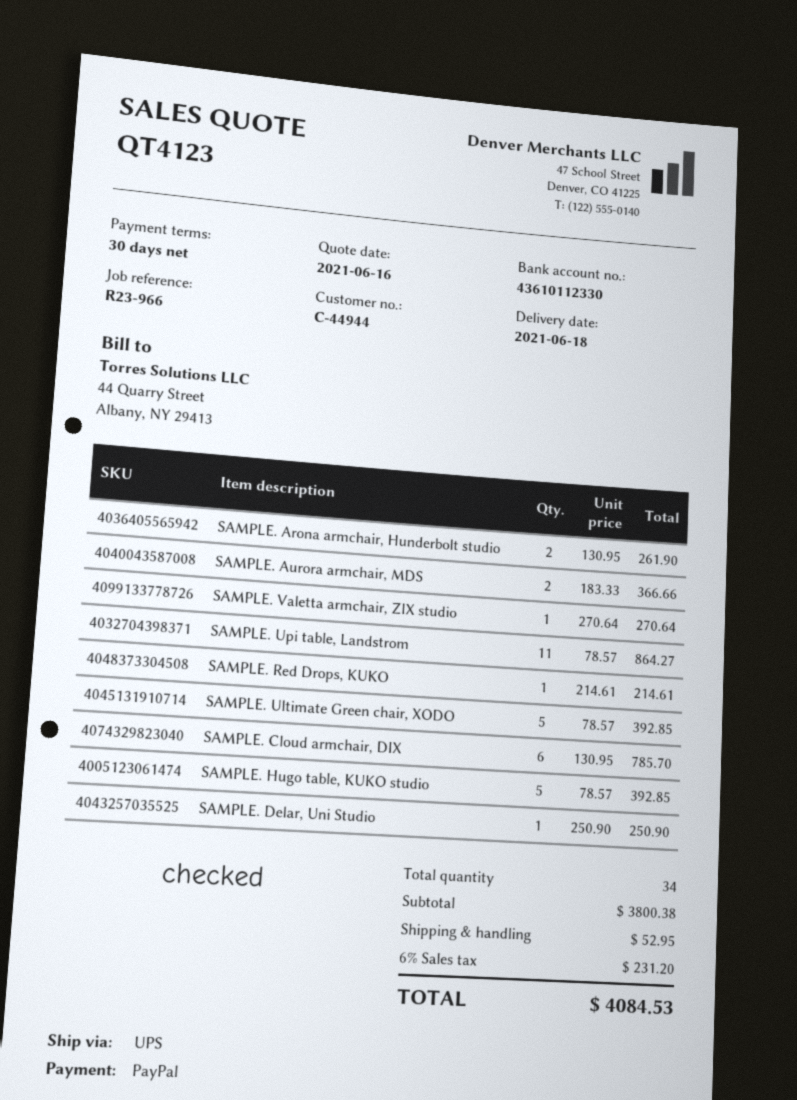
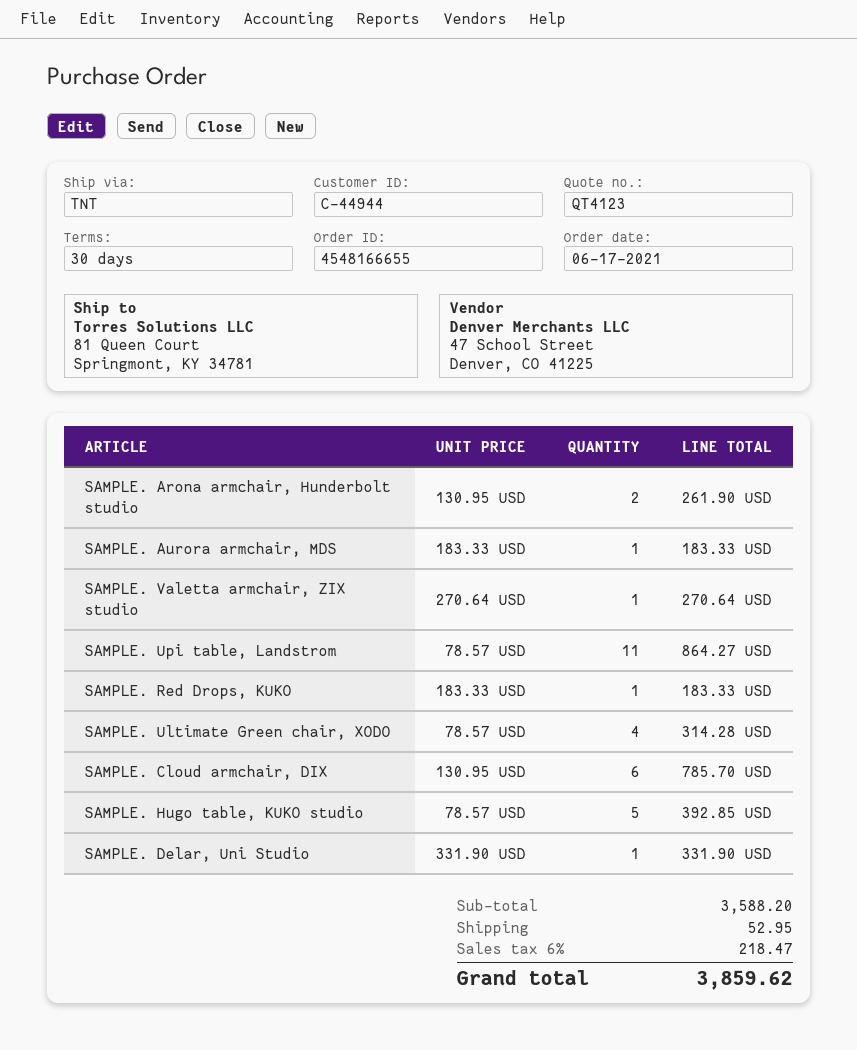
shipping method: UPS -> TNT
SAMPLE. Aurora armchair, MDS: 2 x 183.33 = 366.66 -> 1 x 183.33 = 183.33
SAMPLE. Red Drops, KUKO: 1 x 214.61 = 214.61 -> 1 x 183.33 = 183.33
SAMPLE. Ultimate Green chair, XODO: 5 x 78.57 = 392.85 -> 4 x 78.57 = 314.28
SAMPLE. Delar, Uni Studio: 1 x 250.90 = 250.90 -> 1 x 331.90 = 331.90
subtotal: 3800.38 -> 3588.20
tax: 6% = 231.20 -> 6% = 218.47
total: 4084.53 -> 3859.62

